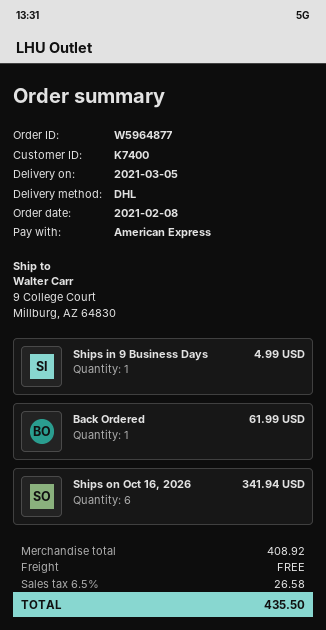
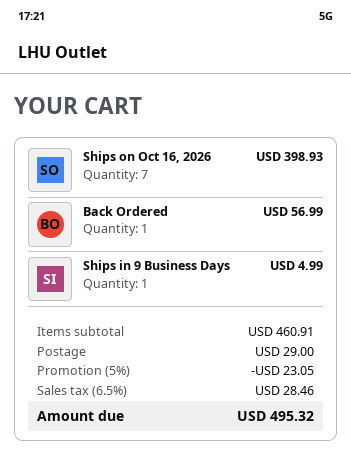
Back Ordered: 1 for 61.99 -> 1 for 56.99
Ships on Oct 16, 2026: 6 for 341.94 -> 7 for 398.93
subtotal: 408.92 -> 460.91
discount: none -> 5% = 23.05
shipping: 0.00 -> 29.00
tax: 6.5% = 26.58 -> 6.5% = 28.46
total: 435.50 -> 495.32

